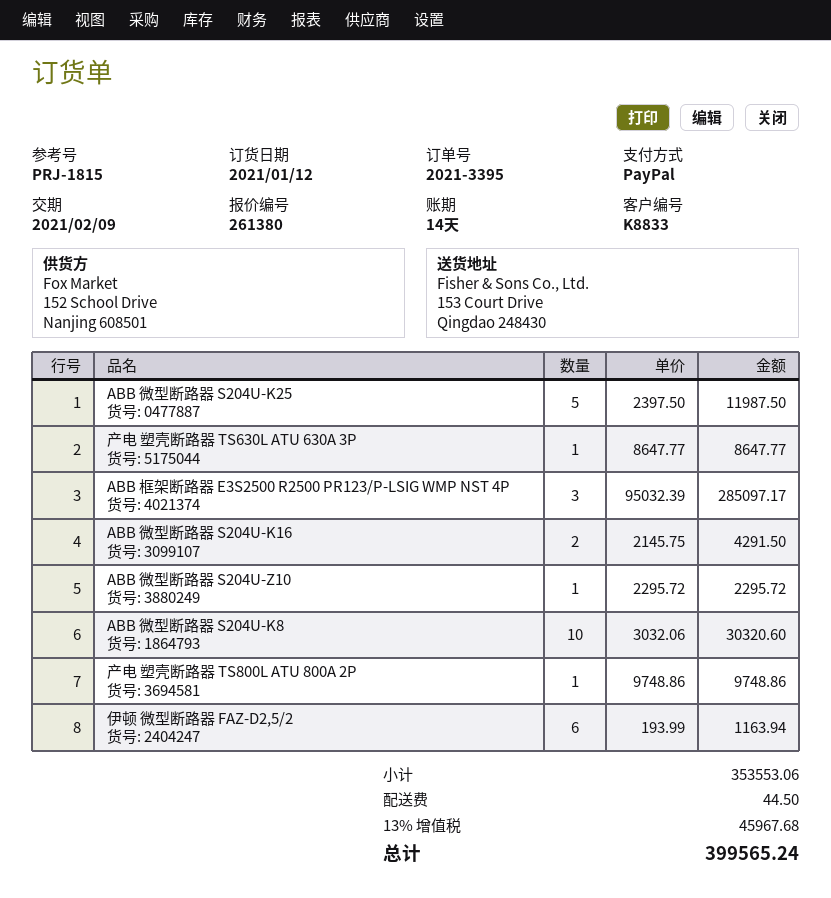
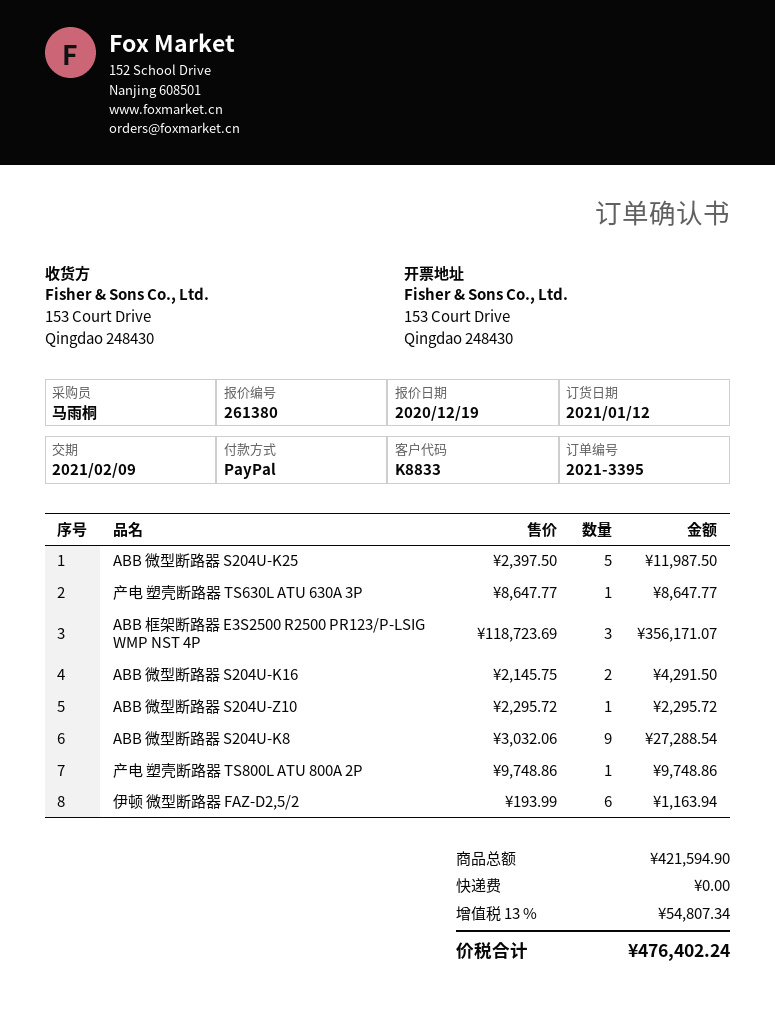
ABB 框架断路器 E3S2500 R2500 PR123/P-LSIG WMP NST 4P: 3 x 95032.39 = 285097.17 -> 3 x 118723.69 = 356171.07
ABB 微型断路器 S204U-K8: 10 x 3032.06 = 30320.60 -> 9 x 3032.06 = 27288.54
subtotal: 353553.06 -> 421594.90
shipping: 44.50 -> 0.00
tax: 13% = 45967.68 -> 13% = 54807.34
total: 399565.24 -> 476402.24

